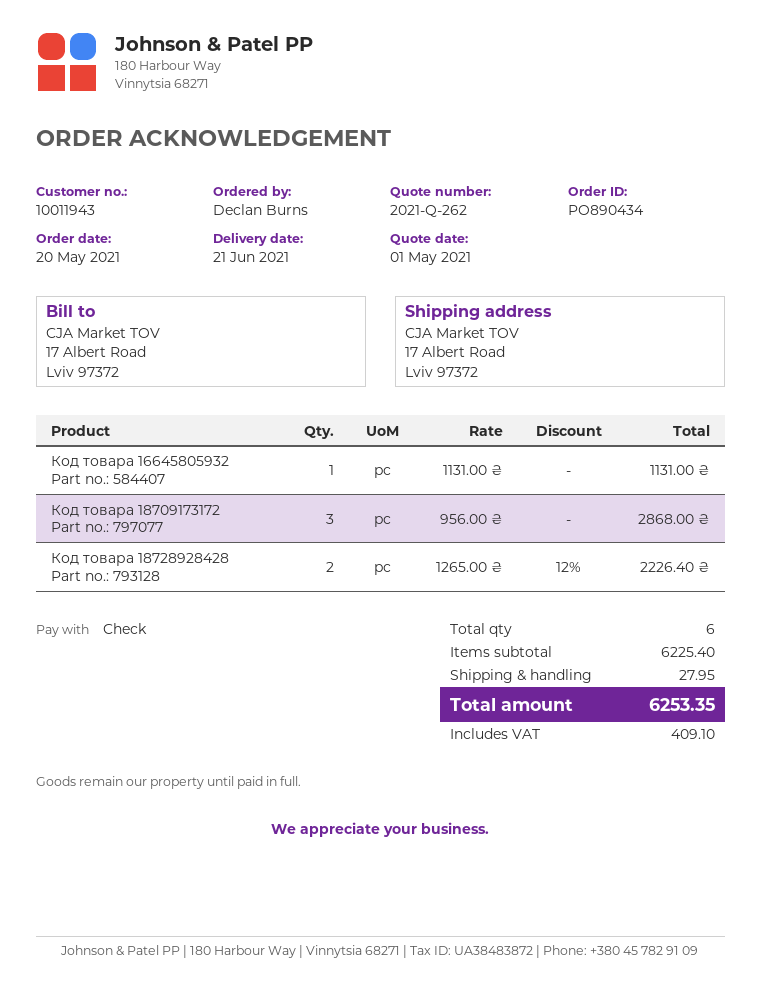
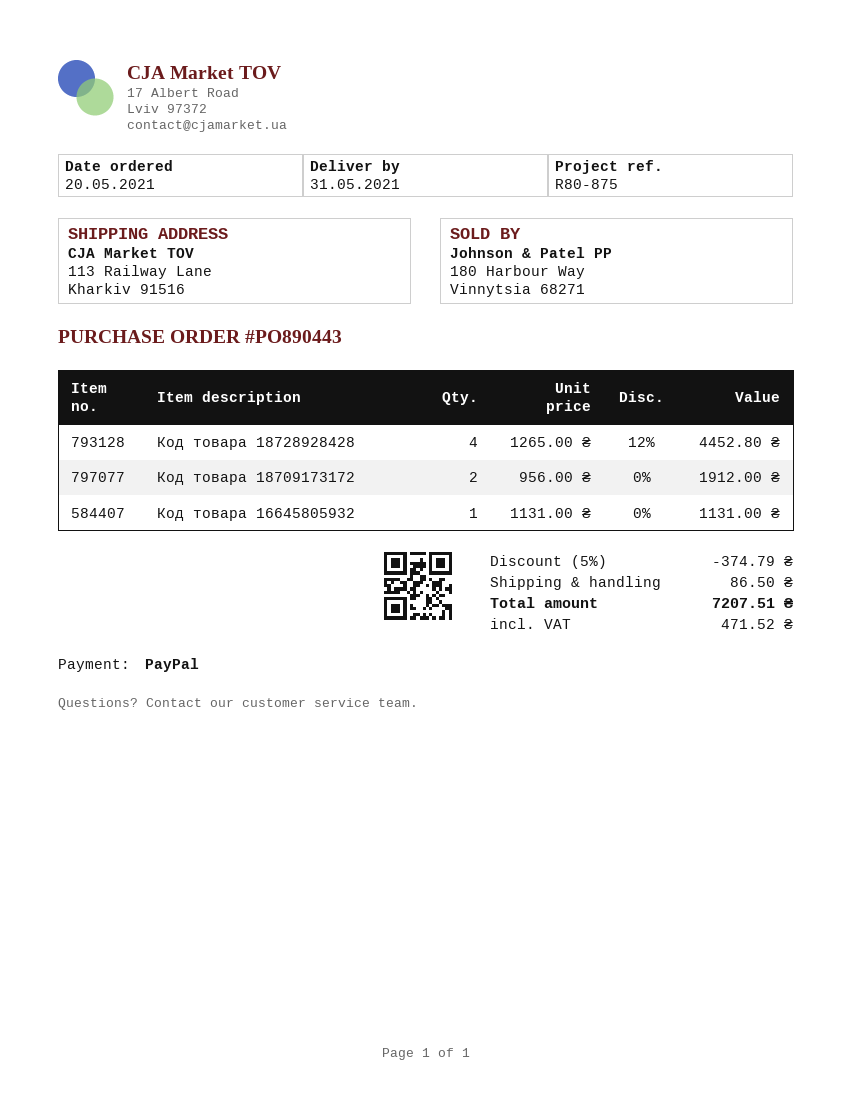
order number: PO890434 -> PO890443
delivery date: 2021-06-21 -> 2021-05-31
payment method: cheque -> PayPal
ship to: 17 Albert Road, Lviv 97372 -> 113 Railway Lane, Kharkiv 91516
Код товара 18709173172: 3 x 956.00 = 2868.00 -> 2 x 956.00 = 1912.00
Код товара 18728928428: 2 x 1265.00 - 12% = 2226.40 -> 4 x 1265.00 - 12% = 4452.80
discount: none -> 5% = 374.79
shipping: 27.95 -> 86.50
tax: 409.10 -> 471.52
total: 6253.35 -> 7207.51

